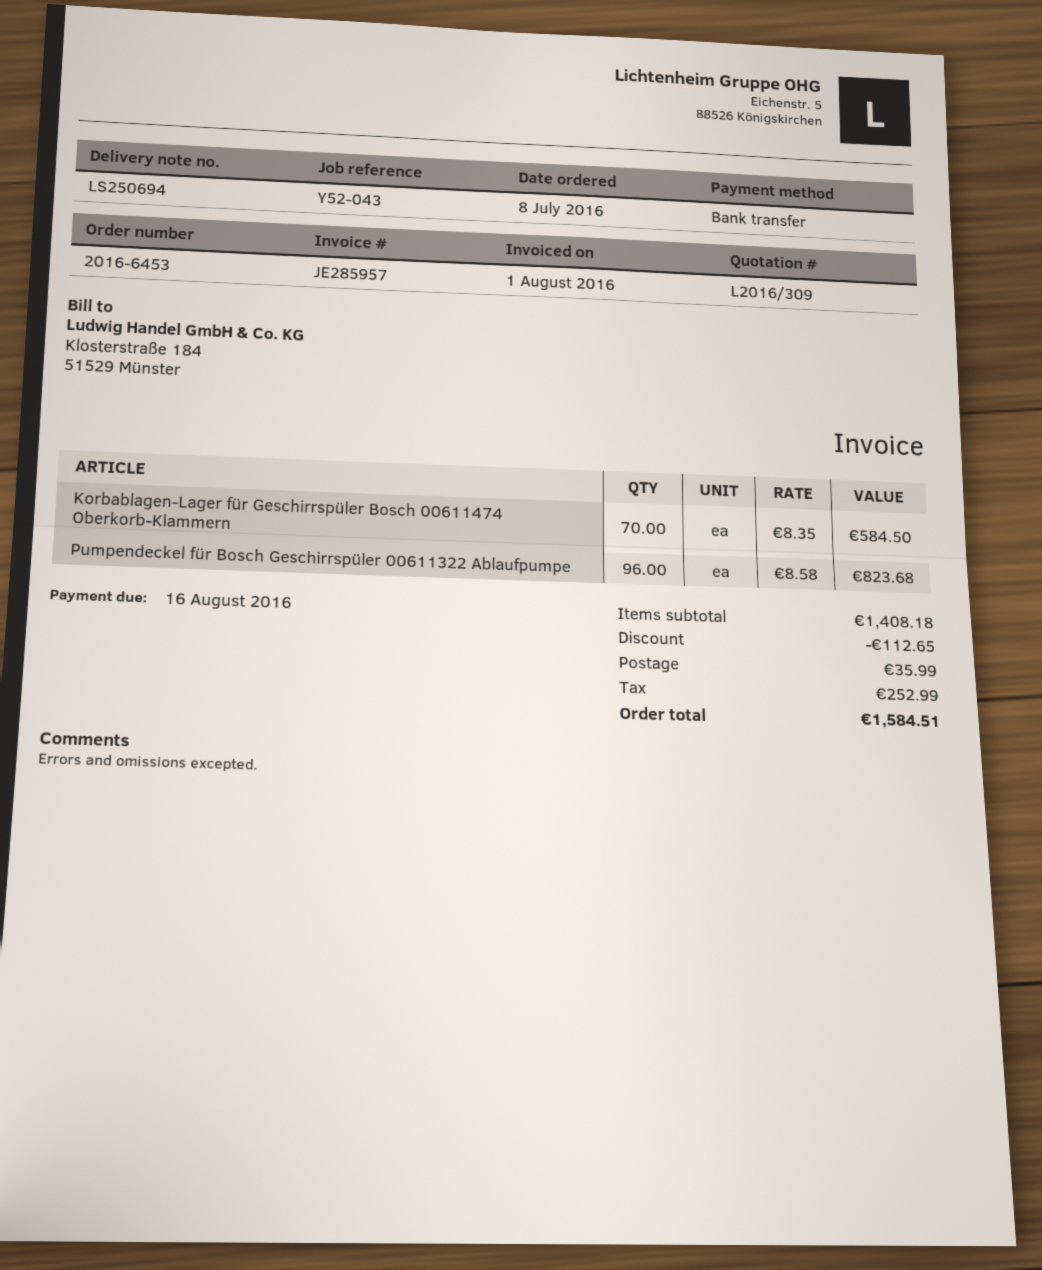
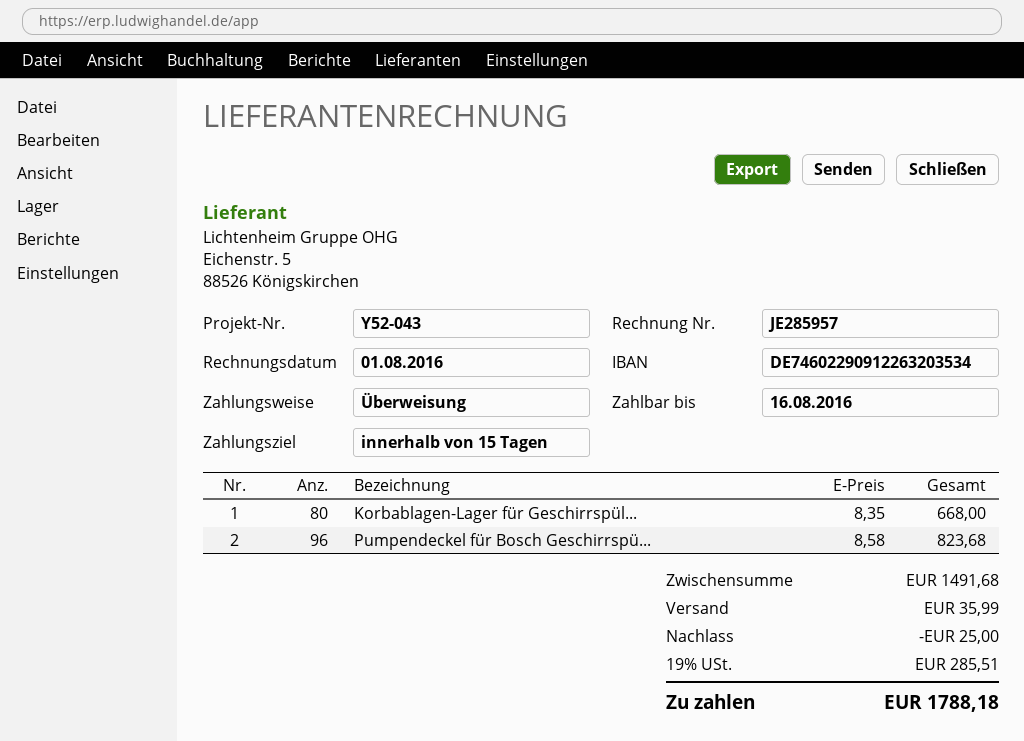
Korbablagen-Lager für Geschirrspüler Bosch 00611474 Oberkorb-Klammern: 70 x 8.35 = 584.50 -> 80 x 8.35 = 668.00
subtotal: 1408.18 -> 1491.68
discount: 112.65 -> 25.00
tax: 252.99 -> 285.51
total: 1584.51 -> 1788.18

